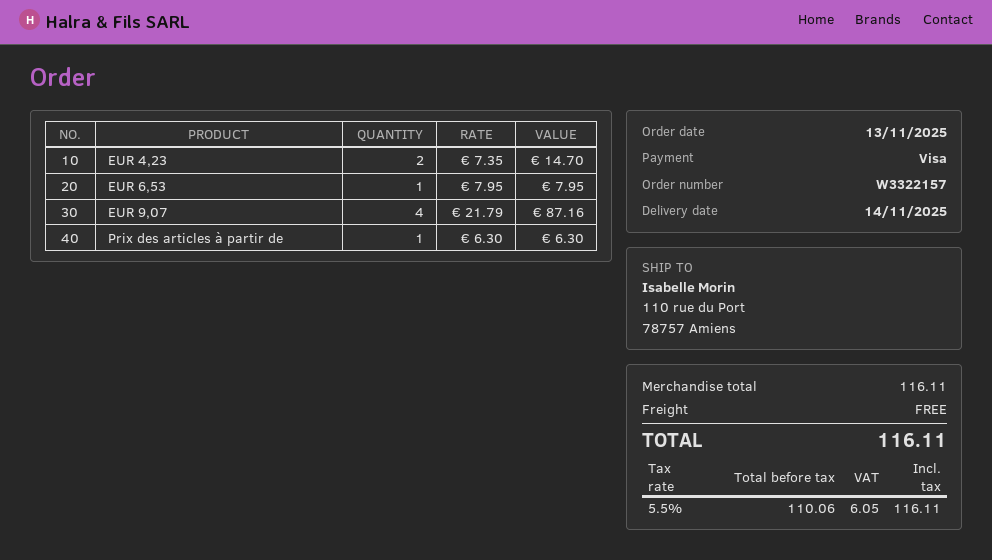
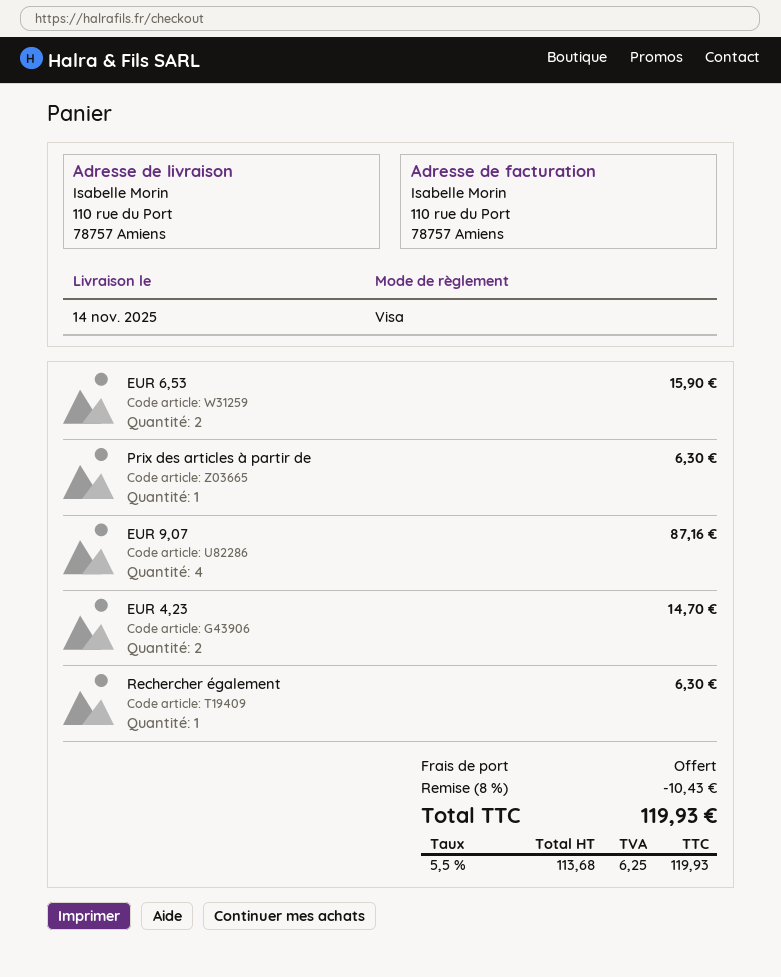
EUR 6,53: 1 for 7.95 -> 2 for 15.90
Rechercher également: none -> 1 for 6.30
discount: none -> 8% = 10.43
net: 110.06 -> 113.68
tax: 5.5% = 6.05 -> 5.5% = 6.25
total: 116.11 -> 119.93

